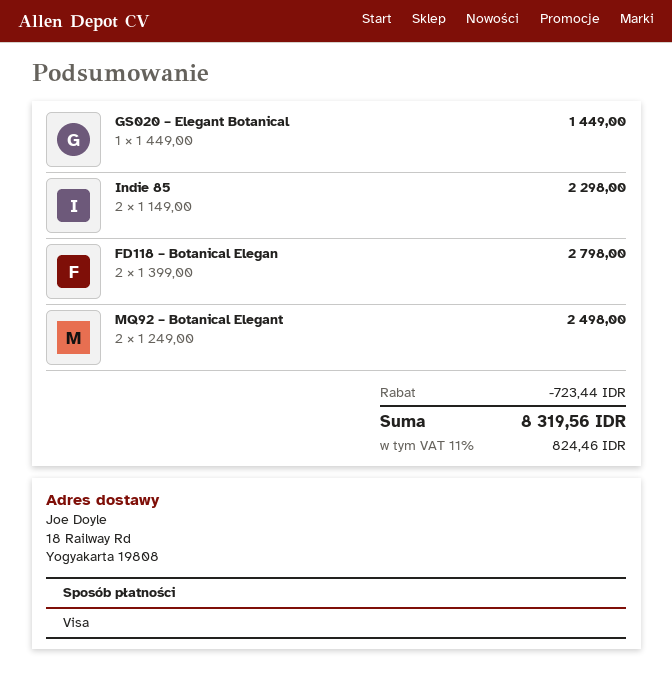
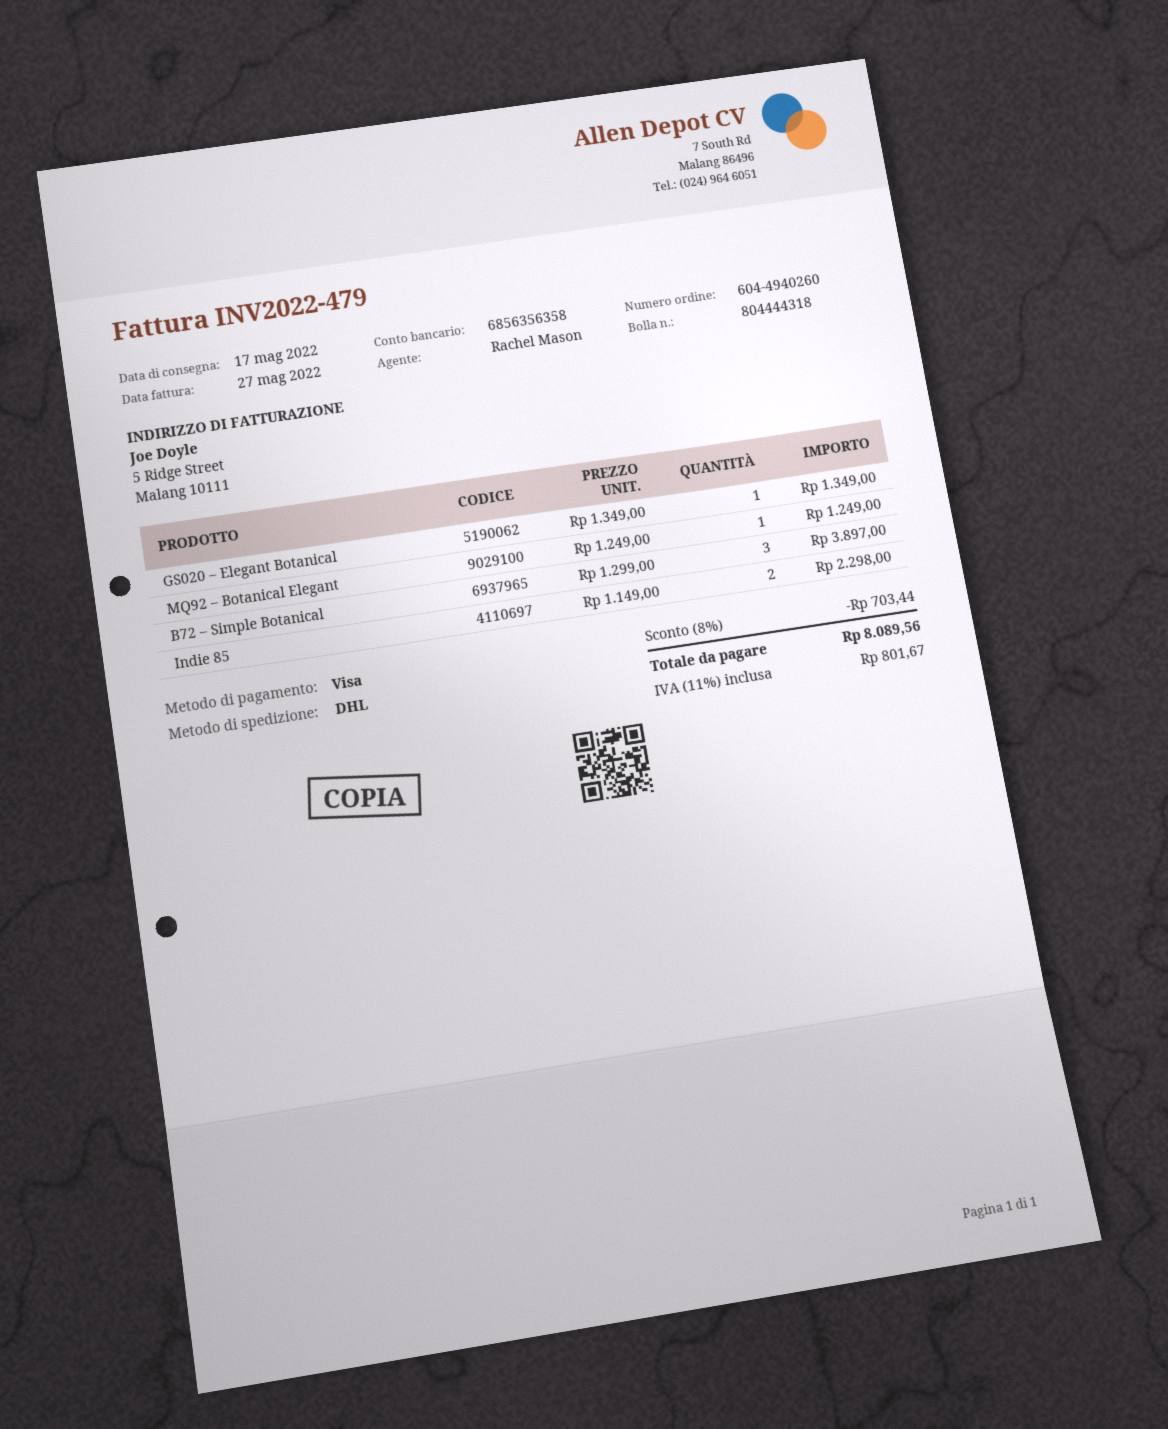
GS020 – Elegant Botanical: 1 x 1449.00 = 1449.00 -> 1 x 1349.00 = 1349.00
FD118 – Botanical Elegan: 2 x 1399.00 = 2798.00 -> none
MQ92 – Botanical Elegant: 2 x 1249.00 = 2498.00 -> 1 x 1249.00 = 1249.00
B72 – Simple Botanical: none -> 3 x 1299.00 = 3897.00
discount: 723.44 -> 703.44
tax: 11% = 824.46 -> 11% = 801.67
total: 8319.56 -> 8089.56

